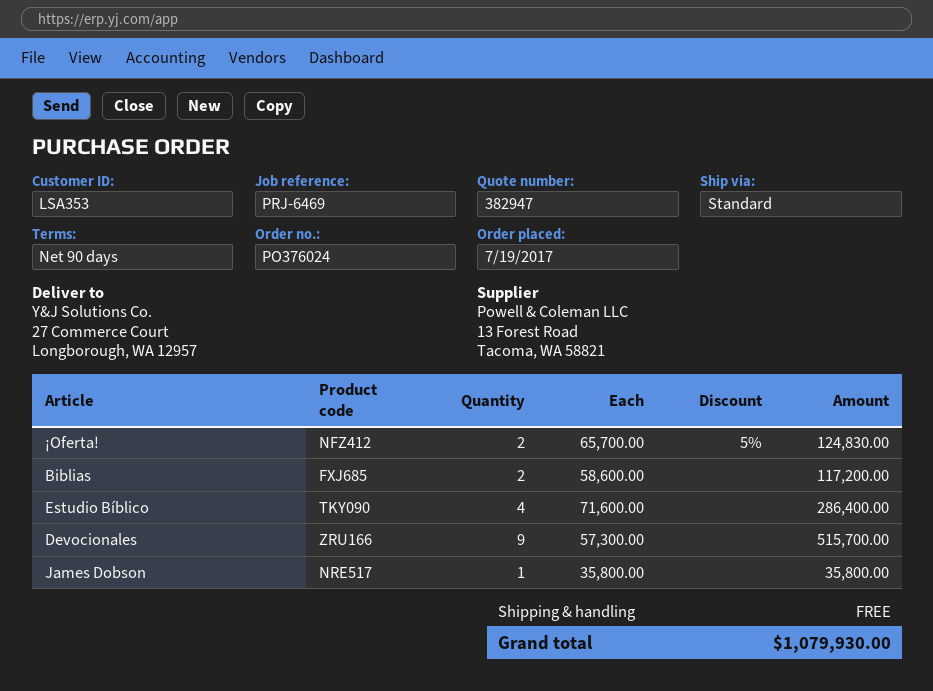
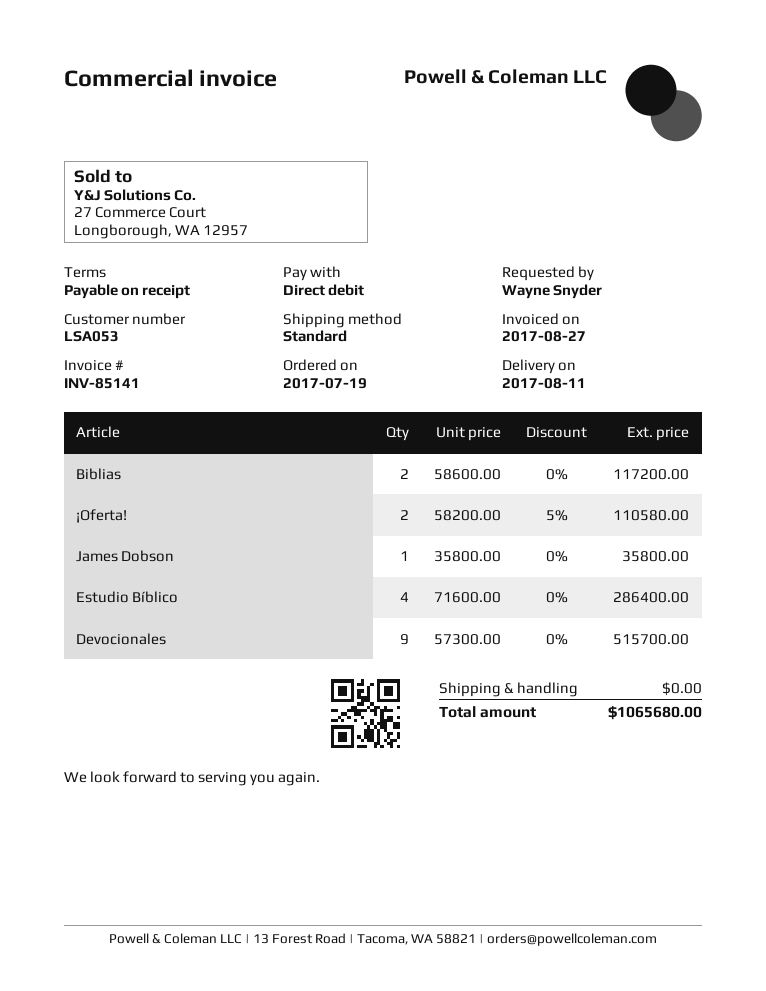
payment terms: 90 days -> on receipt
customer number: LSA353 -> LSA053
¡Oferta!: 2 x 65700.00 - 5% = 124830.00 -> 2 x 58200.00 - 5% = 110580.00
total: 1079930.00 -> 1065680.00

